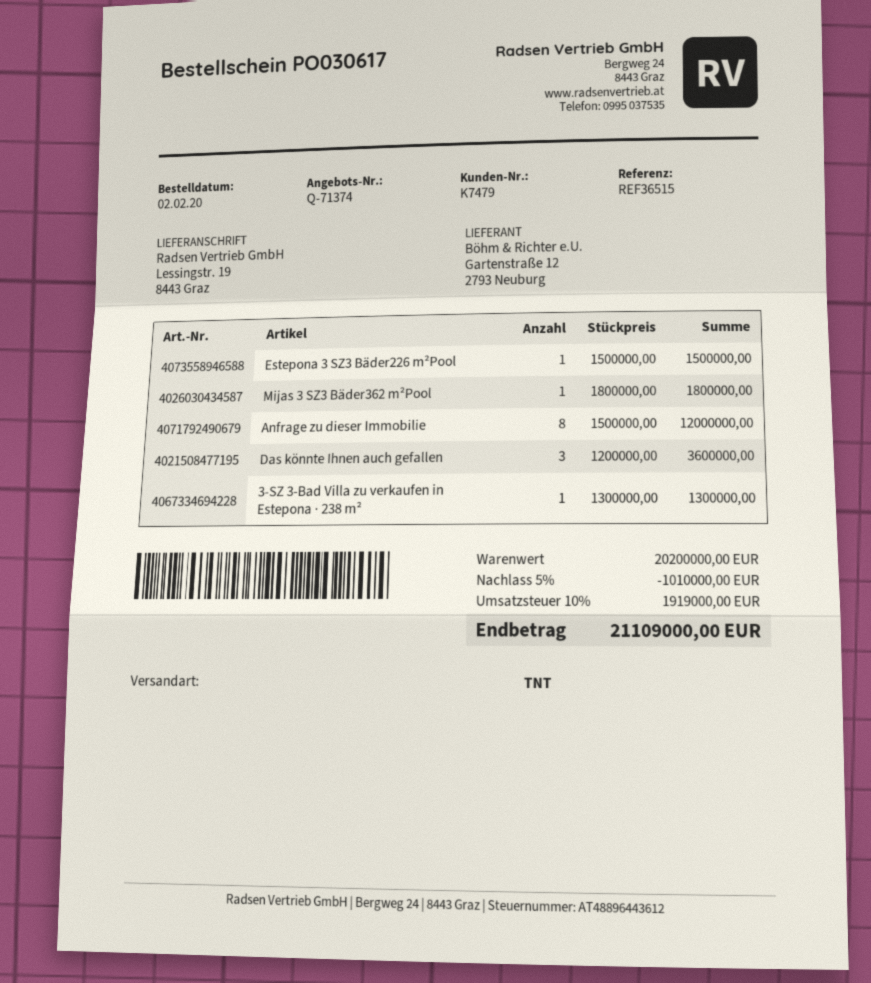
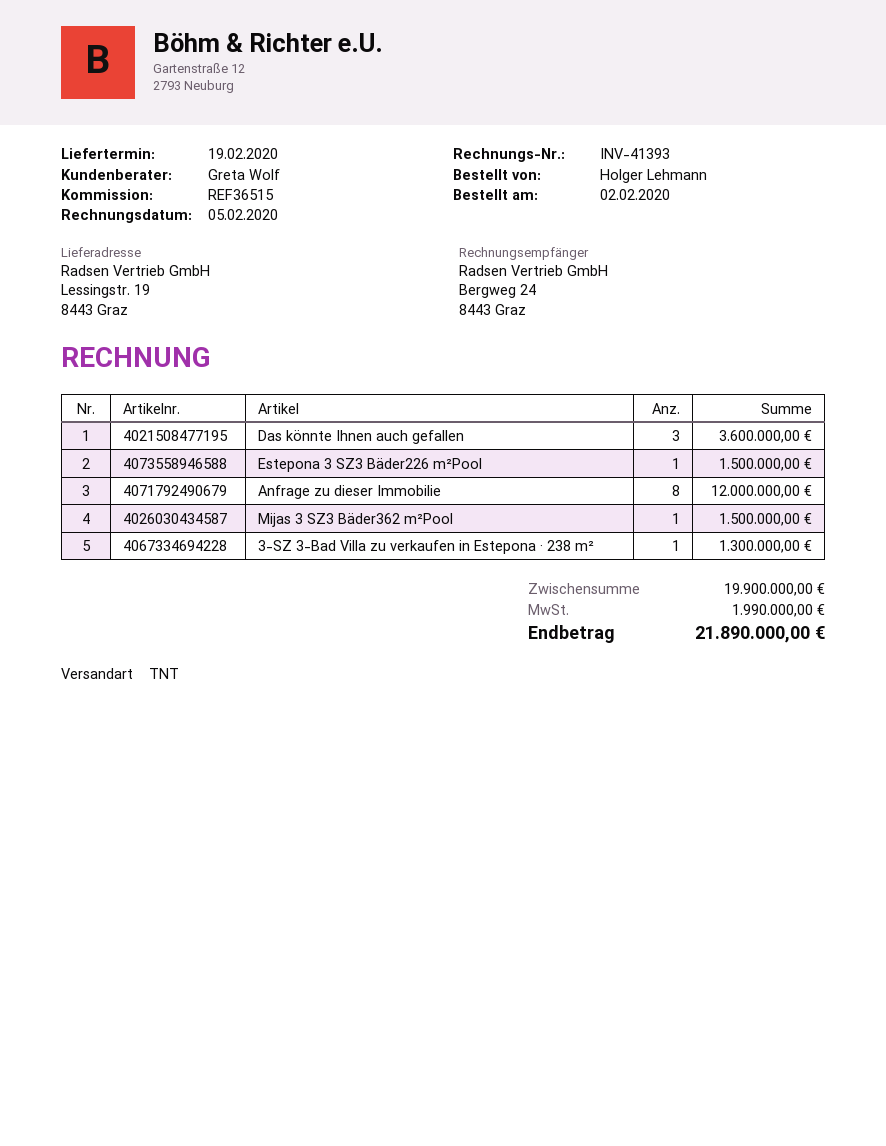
Mijas 3 SZ3 Bäder362 m²Pool: 1 for 1800000.00 -> 1 for 1500000.00
subtotal: 20200000.00 -> 19900000.00
discount: 5% = 1010000.00 -> none
tax: 1919000.00 -> 1990000.00
total: 21109000.00 -> 21890000.00

